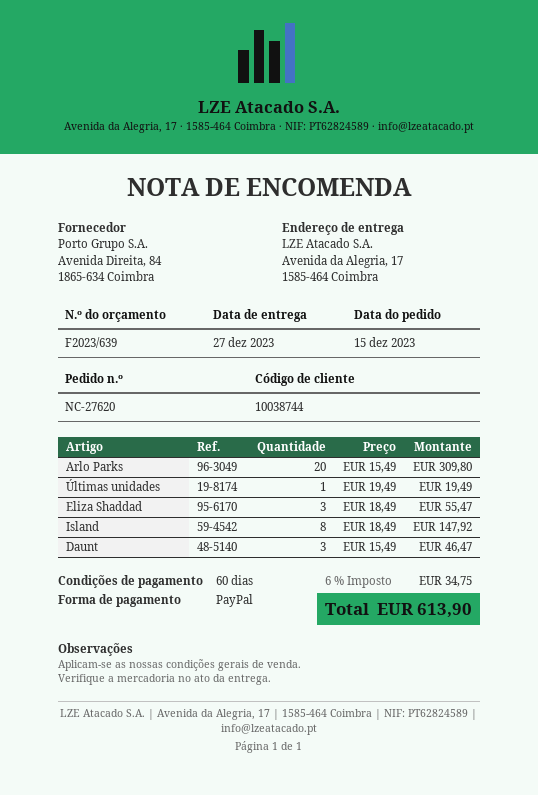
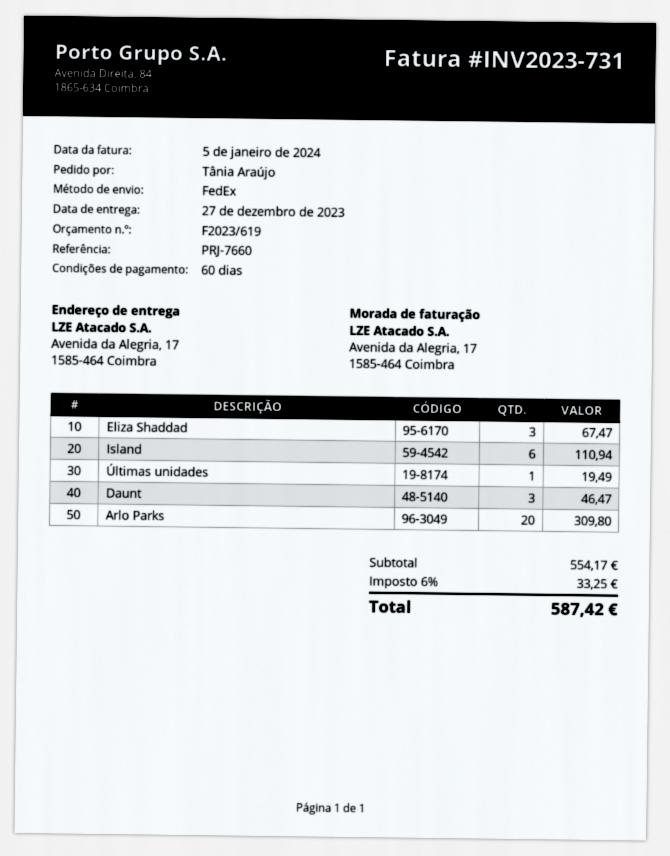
quote number: F2023/639 -> F2023/619
Eliza Shaddad: 3 for 55.47 -> 3 for 67.47
Island: 8 for 147.92 -> 6 for 110.94
tax: 6% = 34.75 -> 6% = 33.25
total: 613.90 -> 587.42

